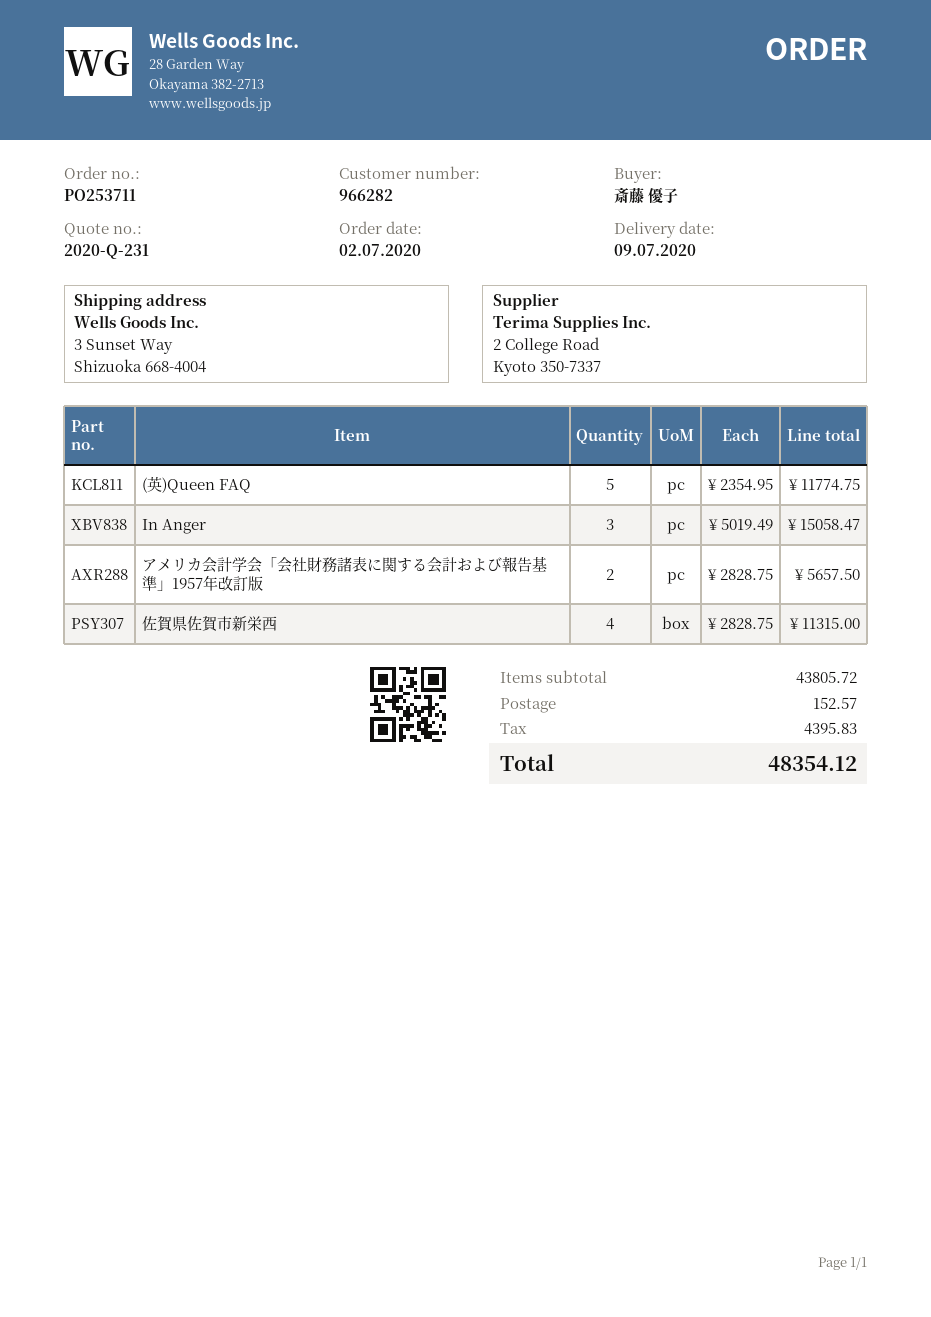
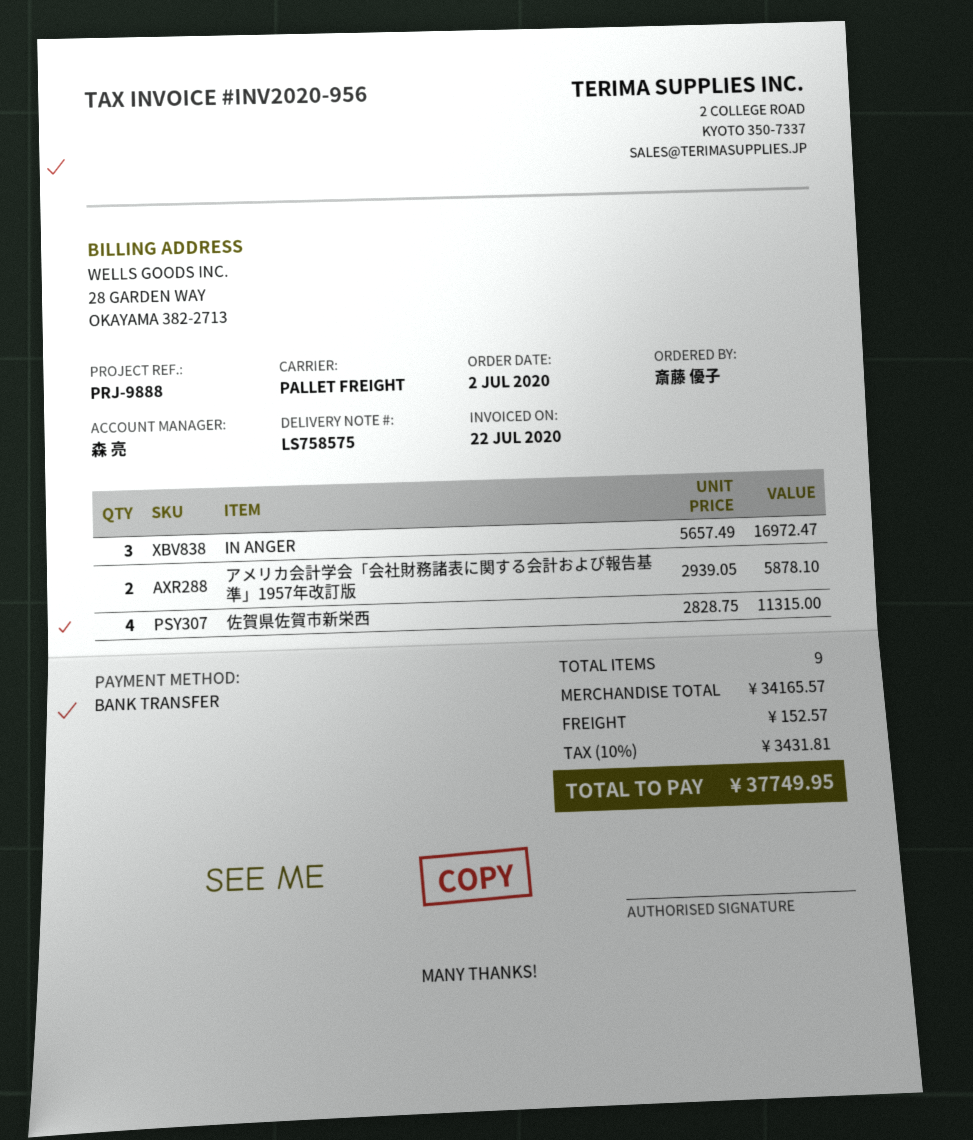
(英)Queen FAQ: 5 x 2354.95 = 11774.75 -> none
In Anger: 3 x 5019.49 = 15058.47 -> 3 x 5657.49 = 16972.47
アメリカ会計学会「会社財務諸表に関する会計および報告基準」1957年改訂版: 2 x 2828.75 = 5657.50 -> 2 x 2939.05 = 5878.10
subtotal: 43805.72 -> 34165.57
tax: 4395.83 -> 3431.81
total: 48354.12 -> 37749.95

